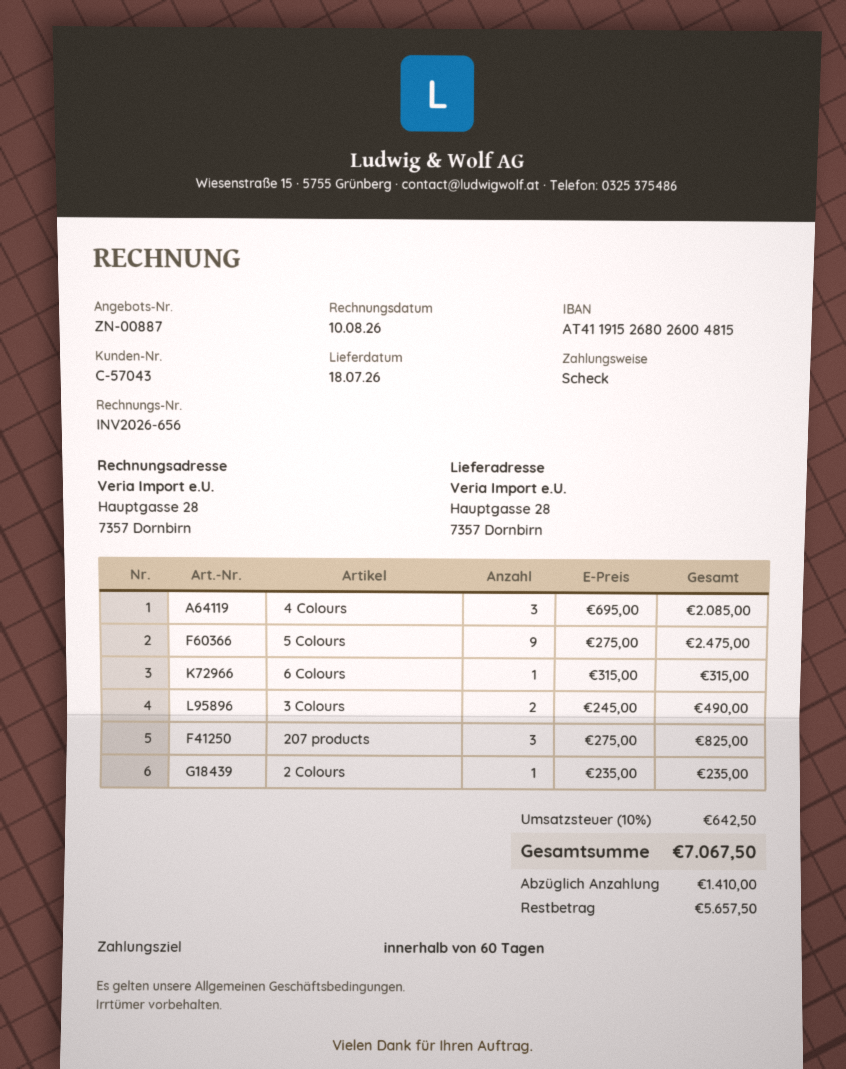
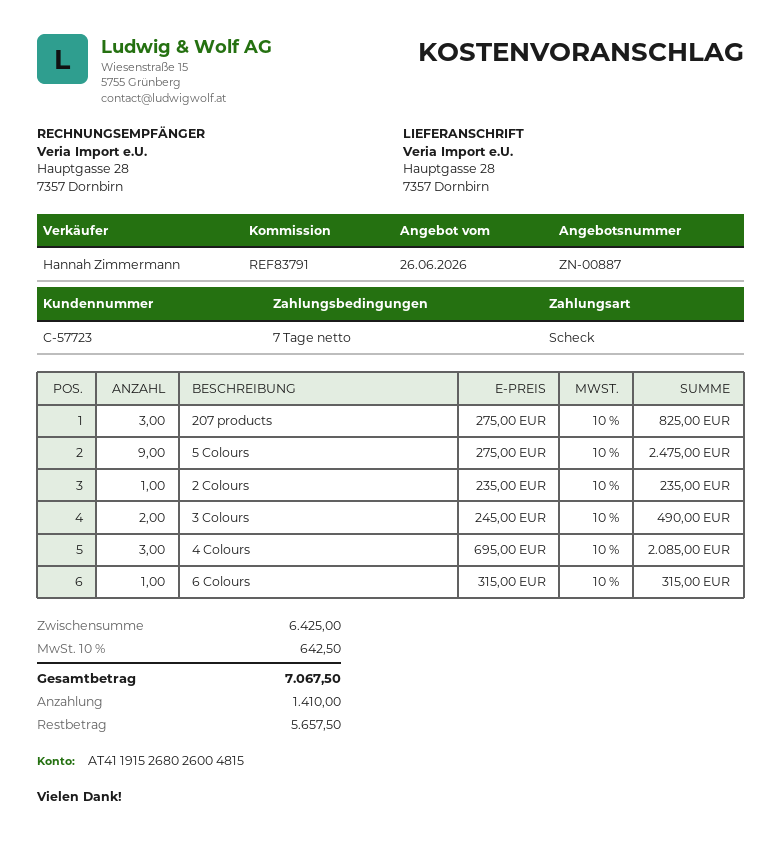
payment terms: 60 days -> 7 days
customer number: C-57043 -> C-57723

